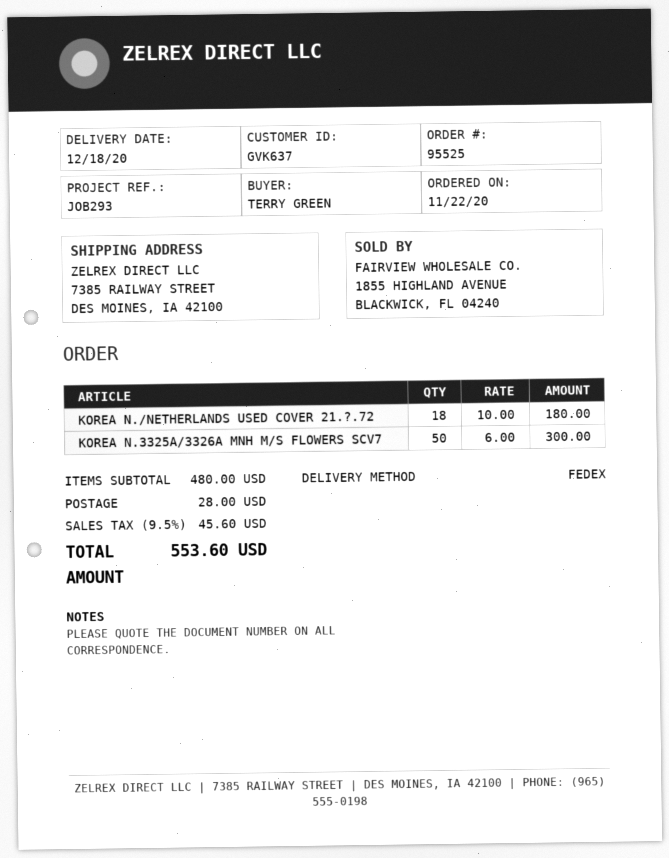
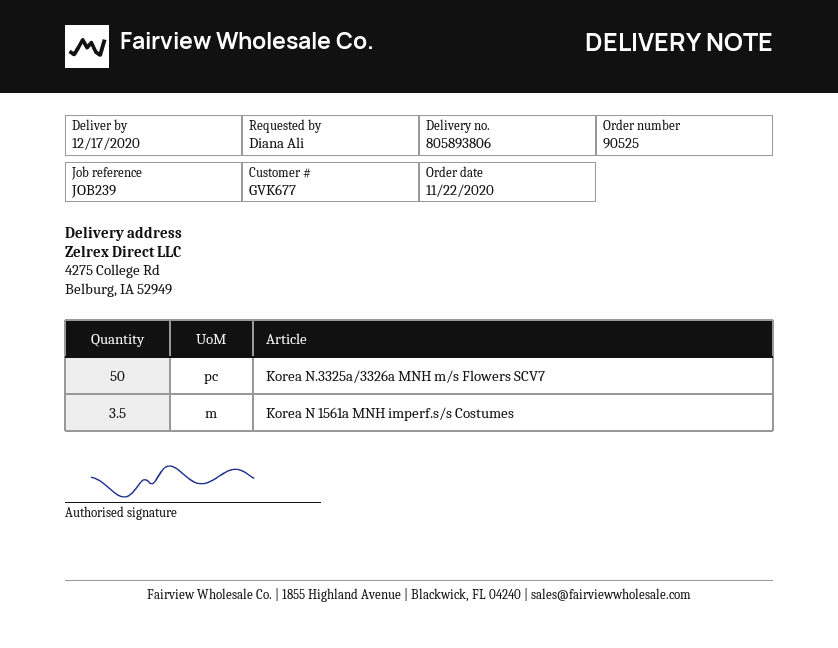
order number: 95525 -> 90525
delivery date: 2020-12-18 -> 2020-12-17
customer number: GVK637 -> GVK677
reference: JOB293 -> JOB239
ordered by: TERRY GREEN -> Diana Ali
ship to: 7385 RAILWAY STREET, DES MOINES, IA 42100 -> 4275 College Rd, Belburg, IA 52949
KOREA N./NETHERLANDS USED COVER 21.?.72: 18 -> none
Korea N 1561a MNH imperf.s/s Costumes: none -> 3.5

